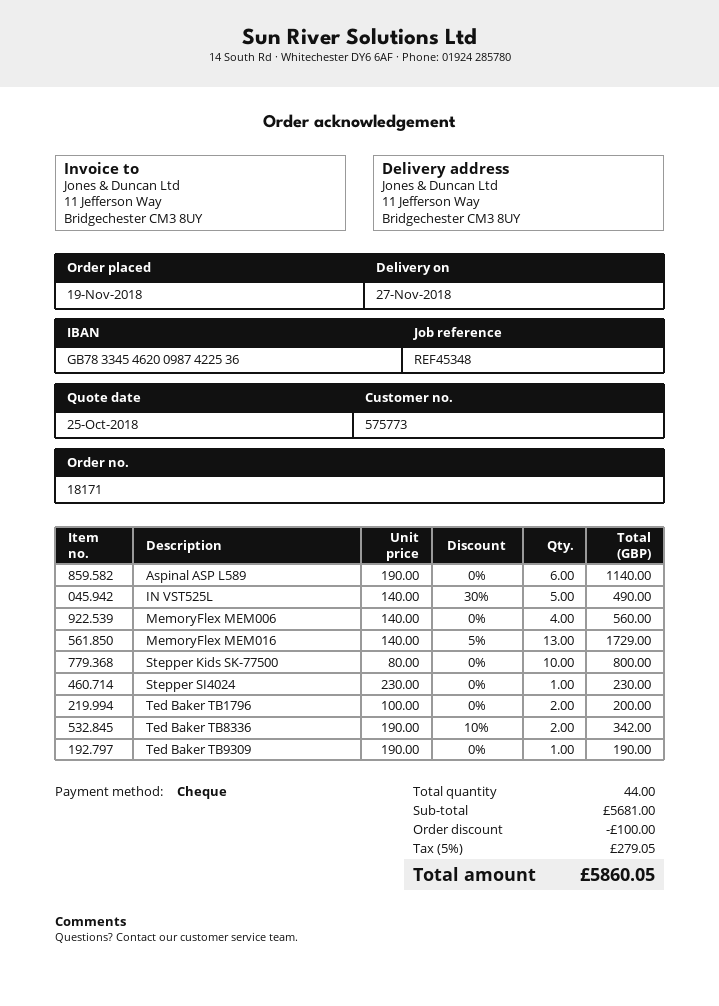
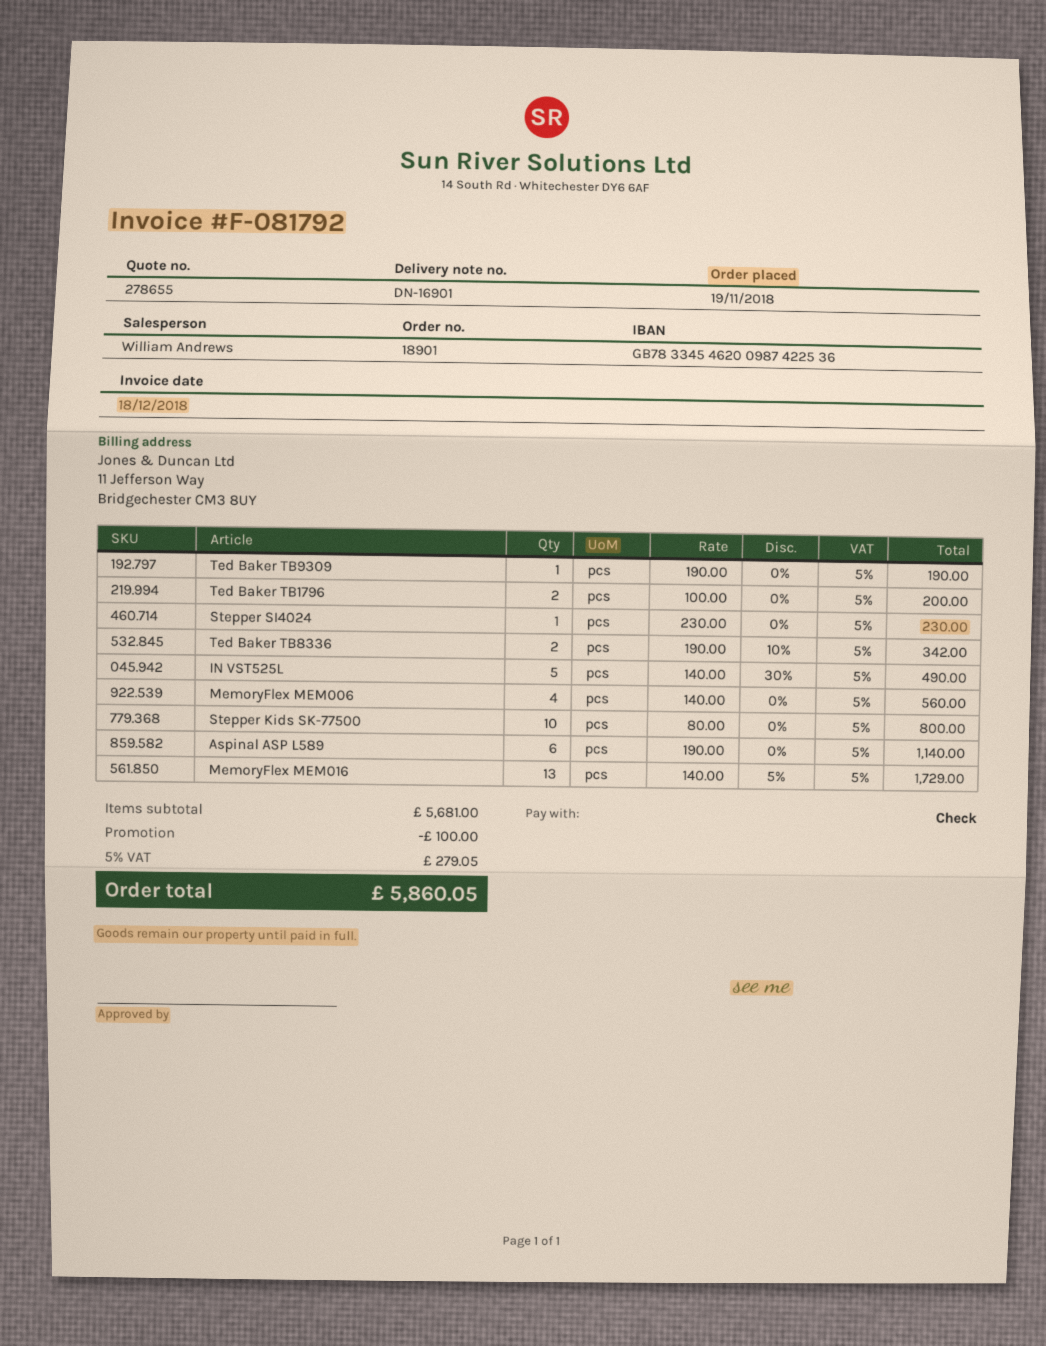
order number: 18171 -> 18901

